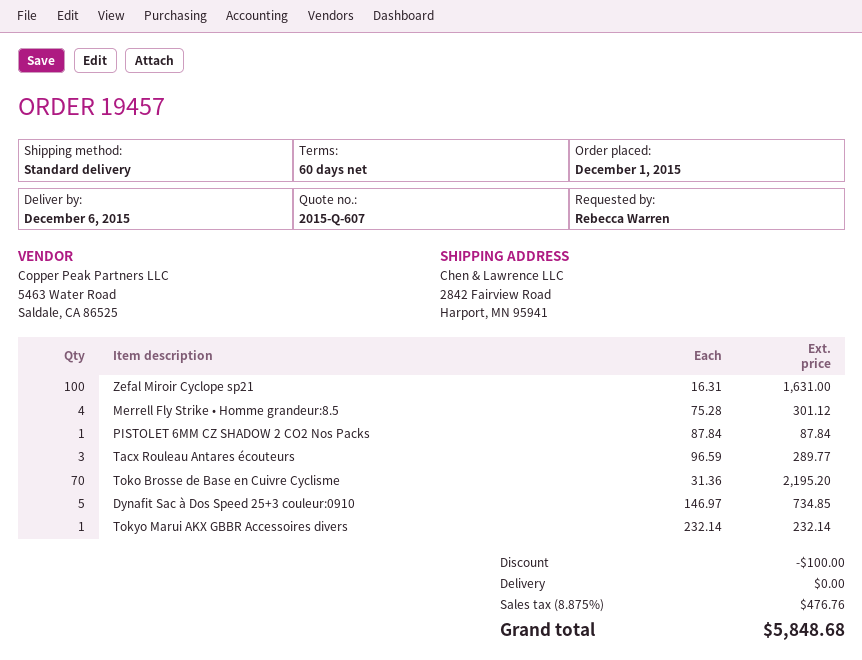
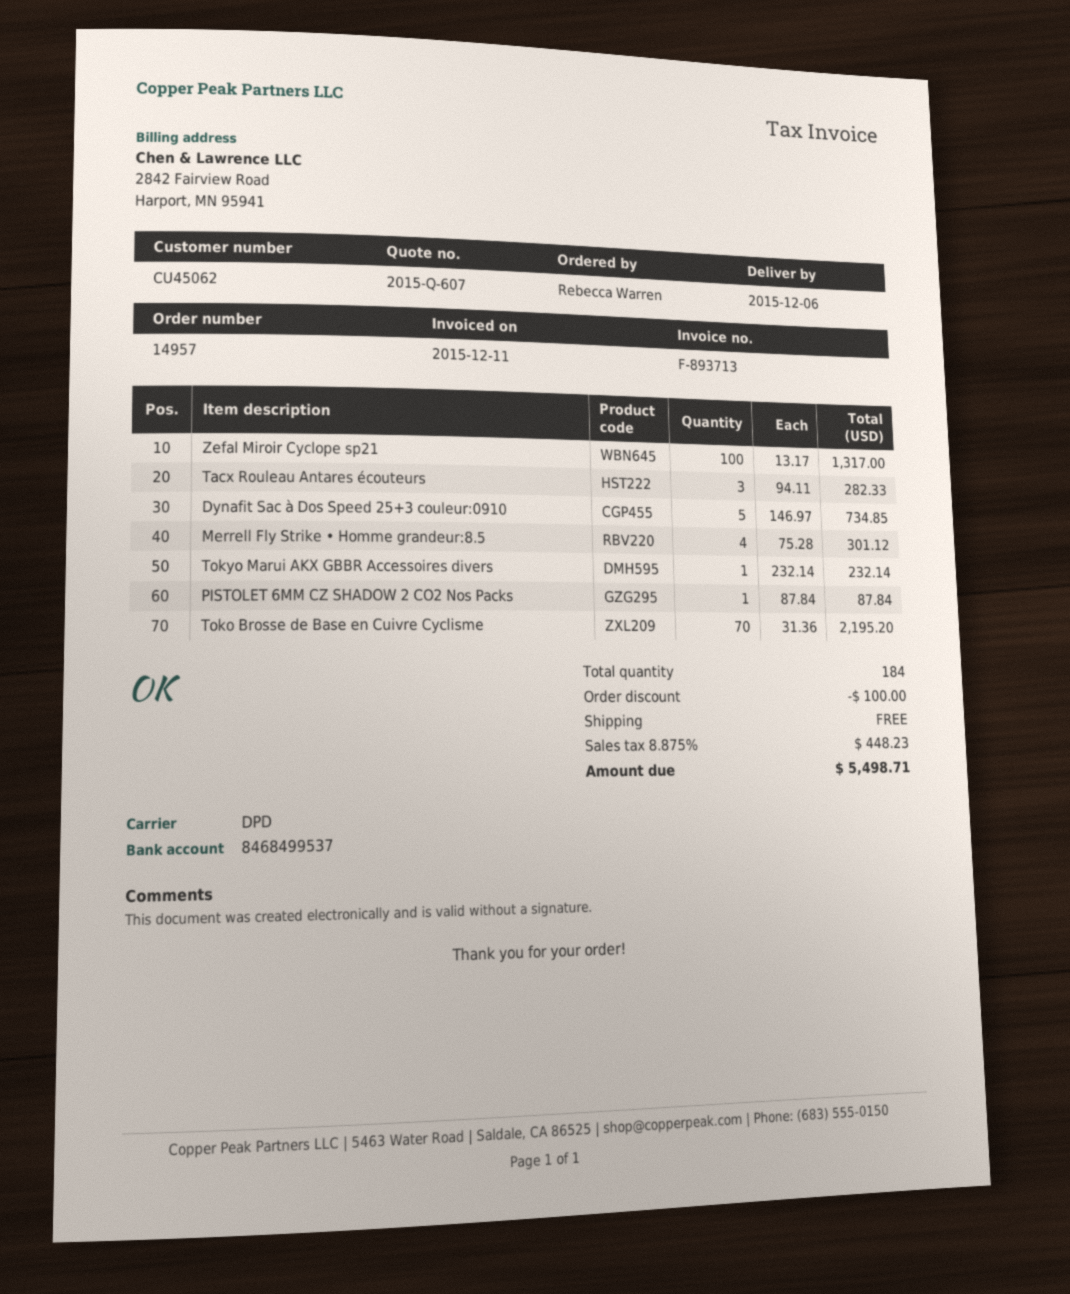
order number: 19457 -> 14957
shipping method: standard -> DPD
Zefal Miroir Cyclope sp21: 100 x 16.31 = 1631.00 -> 100 x 13.17 = 1317.00
Tacx Rouleau Antares écouteurs: 3 x 96.59 = 289.77 -> 3 x 94.11 = 282.33
tax: 8.875% = 476.76 -> 8.875% = 448.23
total: 5848.68 -> 5498.71

